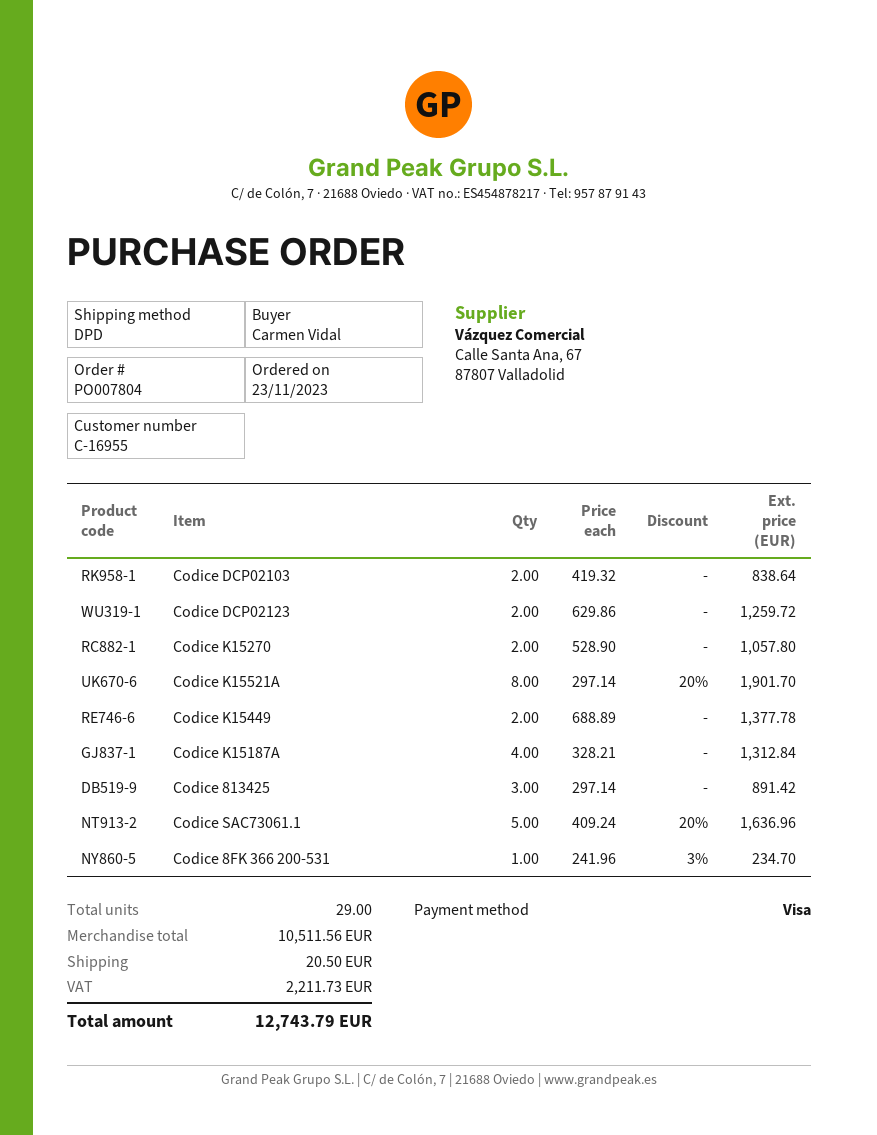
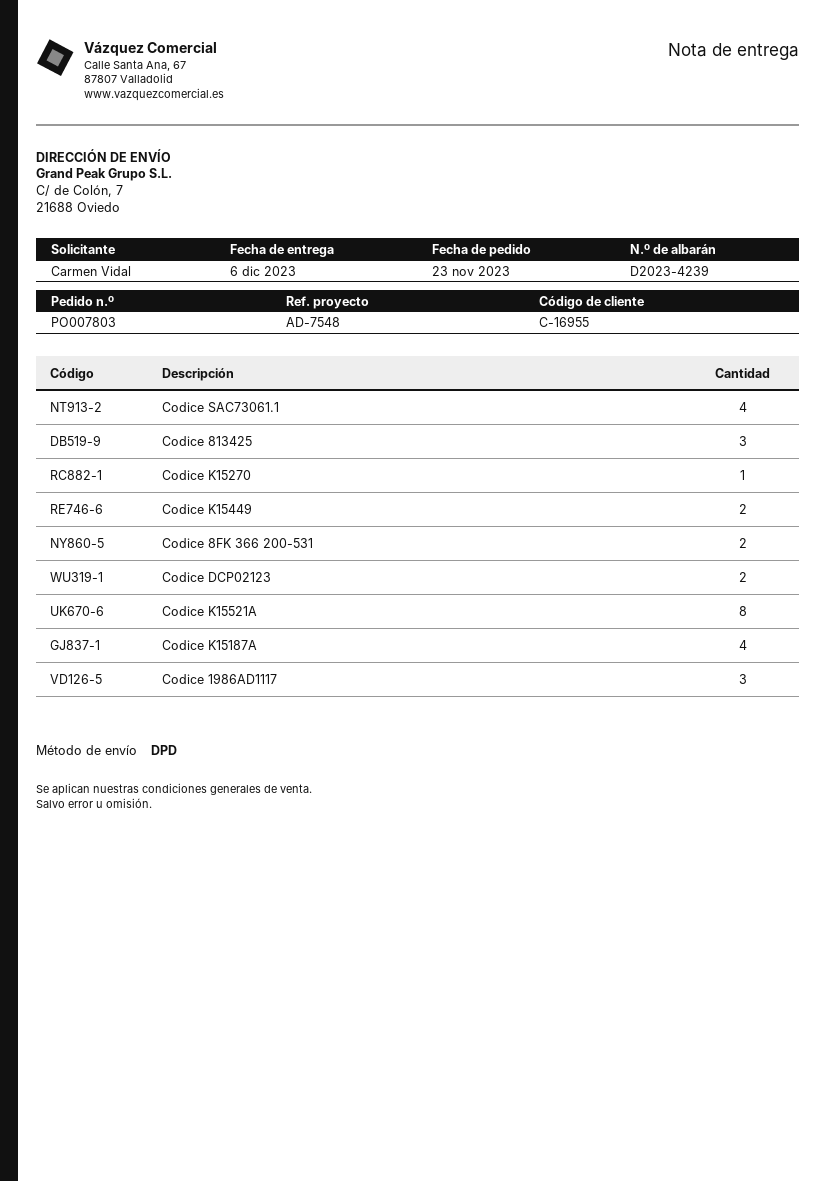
order number: PO007804 -> PO007803
Codice DCP02103: 2 -> none
Codice K15270: 2 -> 1
Codice SAC73061.1: 5 -> 4
Codice 8FK 366 200-531: 1 -> 2
Codice 1986AD1117: none -> 3

